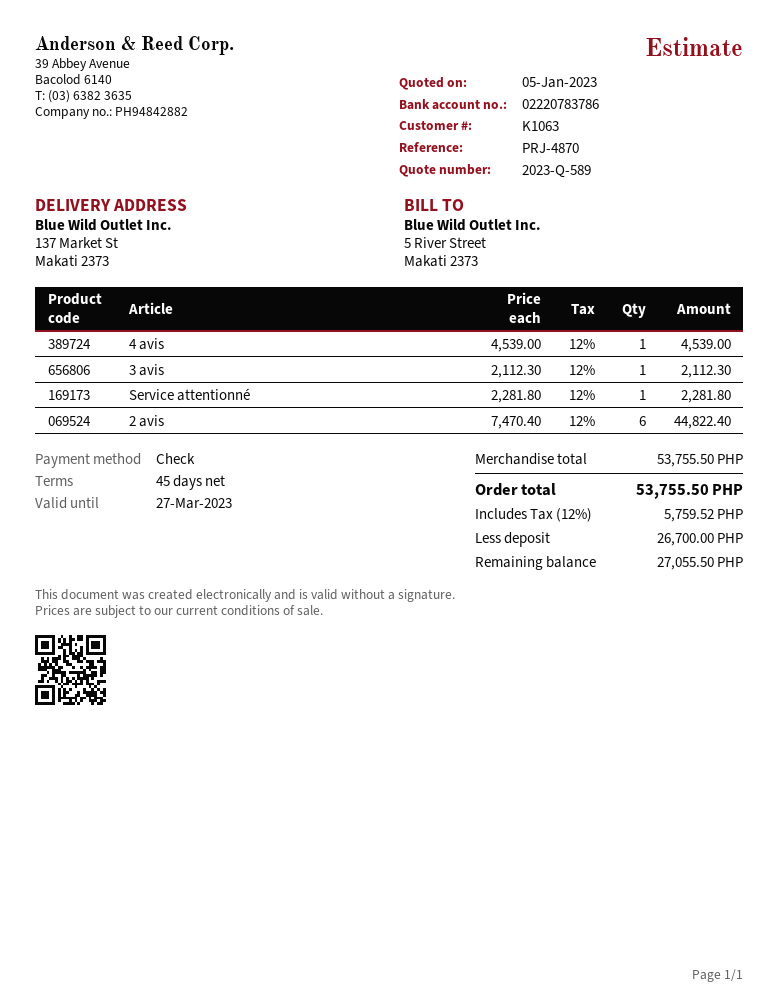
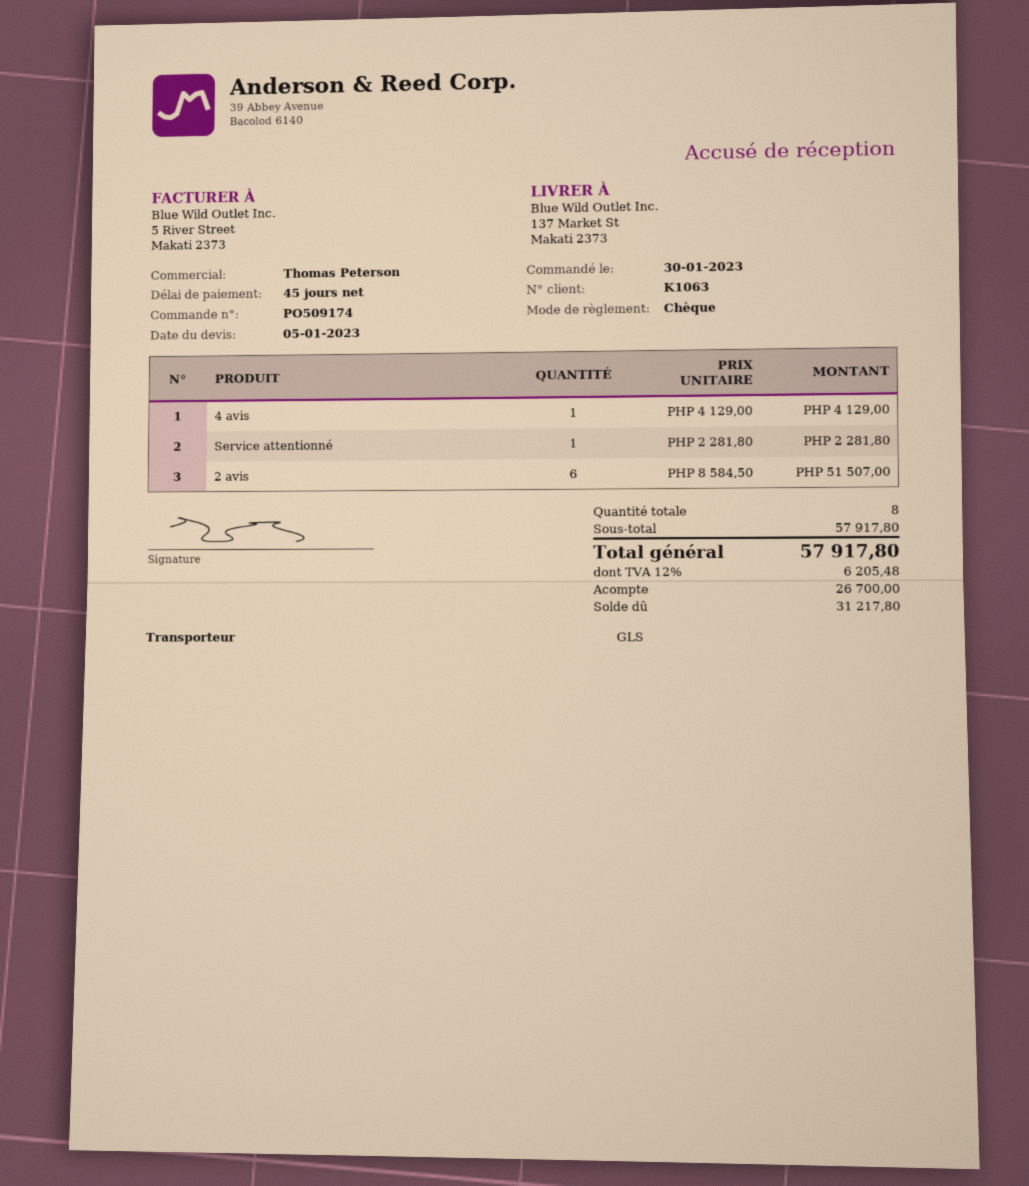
4 avis: 1 x 4539.00 = 4539.00 -> 1 x 4129.00 = 4129.00
3 avis: 1 x 2112.30 = 2112.30 -> none
2 avis: 6 x 7470.40 = 44822.40 -> 6 x 8584.50 = 51507.00
subtotal: 53755.50 -> 57917.80
tax: 12% = 5759.52 -> 12% = 6205.48
total: 53755.50 -> 57917.80
balance: 27055.50 -> 31217.80

